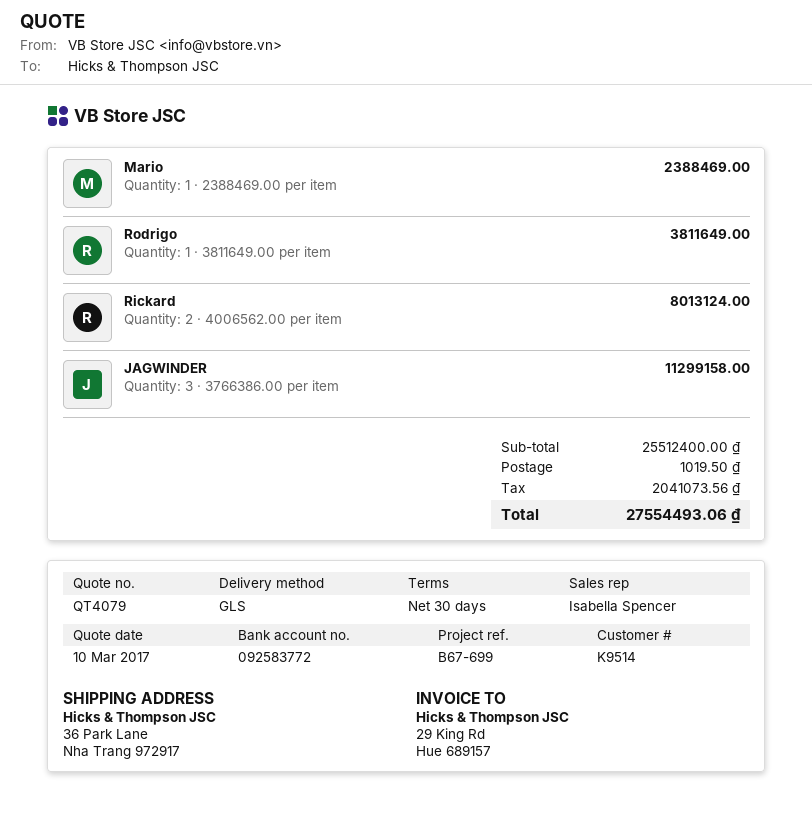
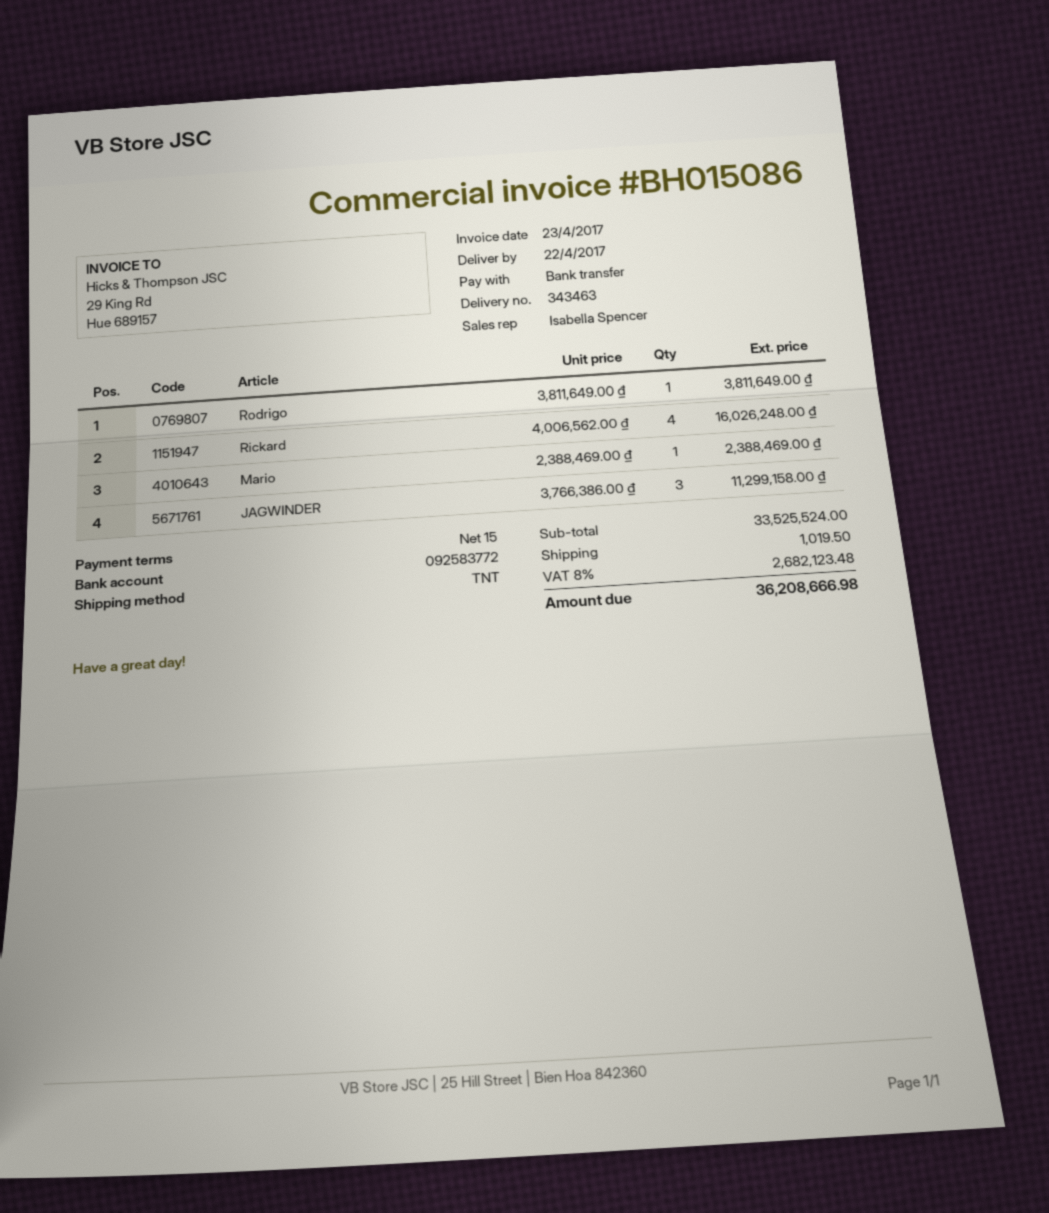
payment terms: 30 days -> 15 days
shipping method: GLS -> TNT
Rickard: 2 x 4006562.00 = 8013124.00 -> 4 x 4006562.00 = 16026248.00
subtotal: 25512400.00 -> 33525524.00
tax: 2041073.56 -> 2682123.48
total: 27554493.06 -> 36208666.98

